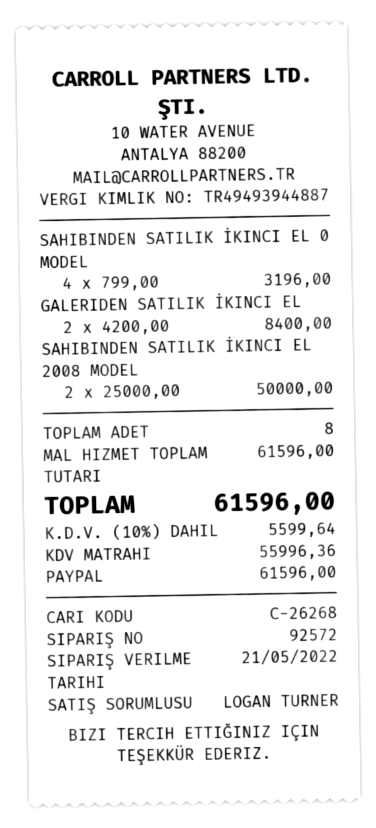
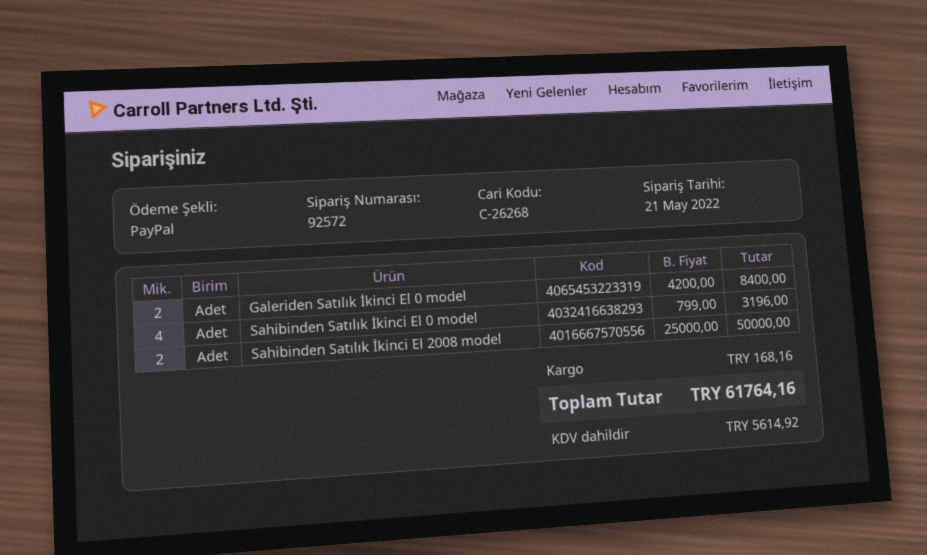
shipping: none -> 168.16
tax: 5599.64 -> 5614.92
total: 61596.00 -> 61764.16

